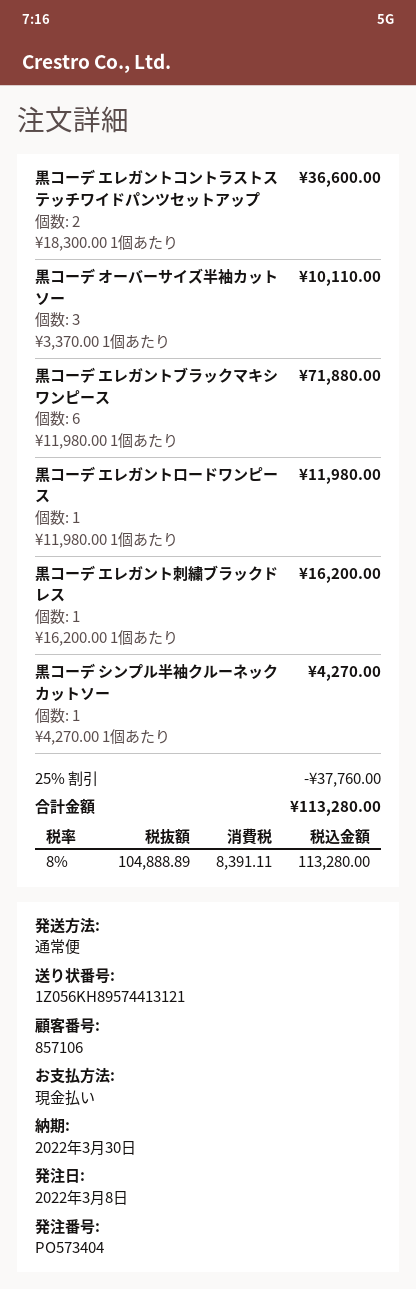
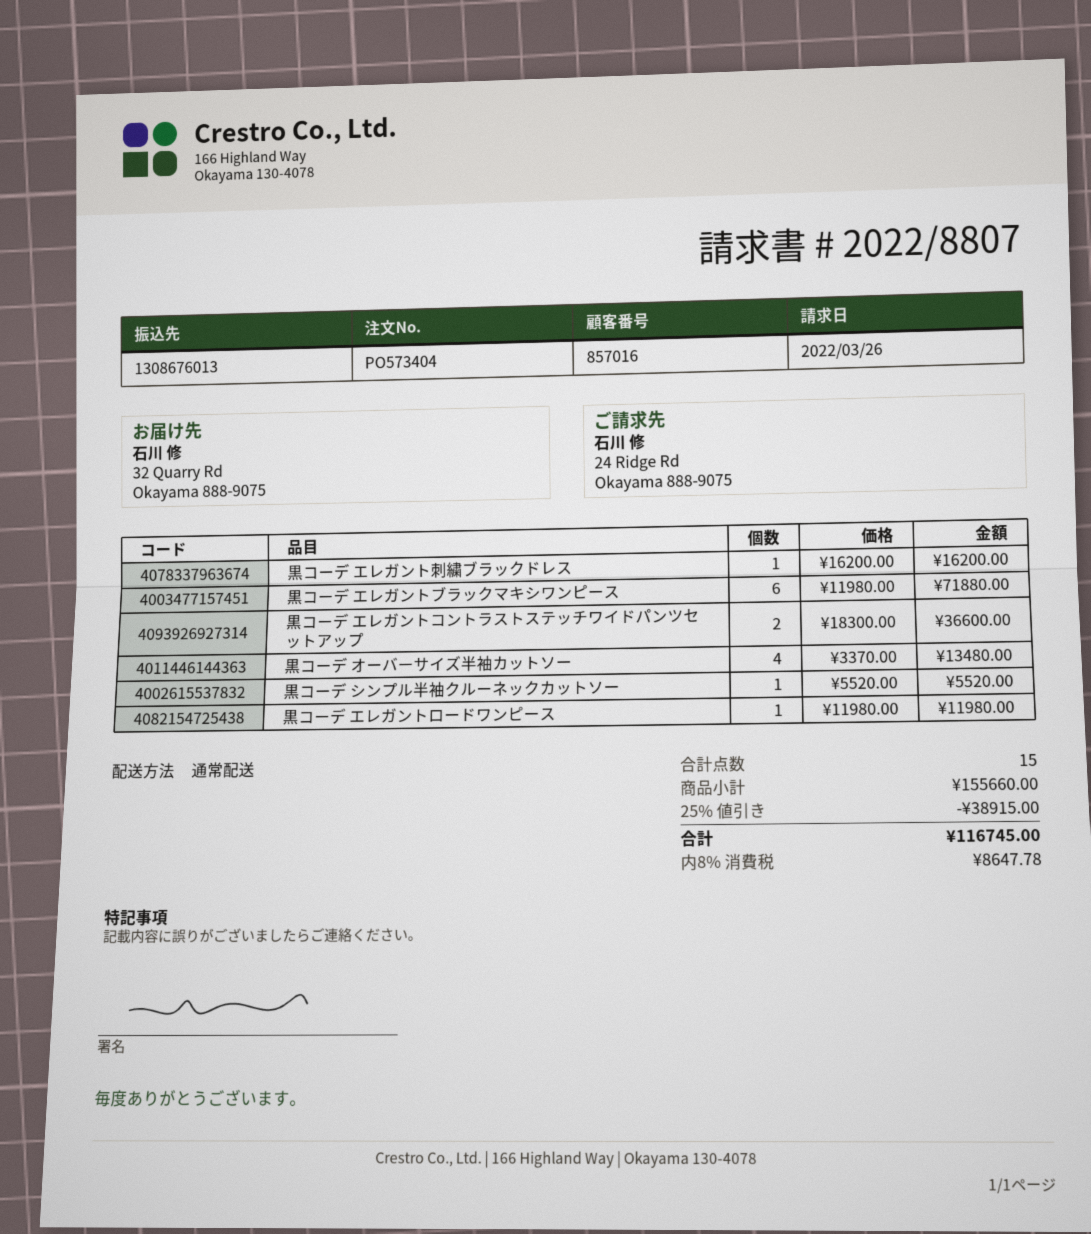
customer number: 857106 -> 857016
黒コーデ オーバーサイズ半袖カットソー: 3 x 3370.00 = 10110.00 -> 4 x 3370.00 = 13480.00
黒コーデ シンプル半袖クルーネックカットソー: 1 x 4270.00 = 4270.00 -> 1 x 5520.00 = 5520.00
discount: 25% = 37760.00 -> 25% = 38915.00
tax: 8% = 8391.11 -> 8% = 8647.78
total: 113280.00 -> 116745.00

